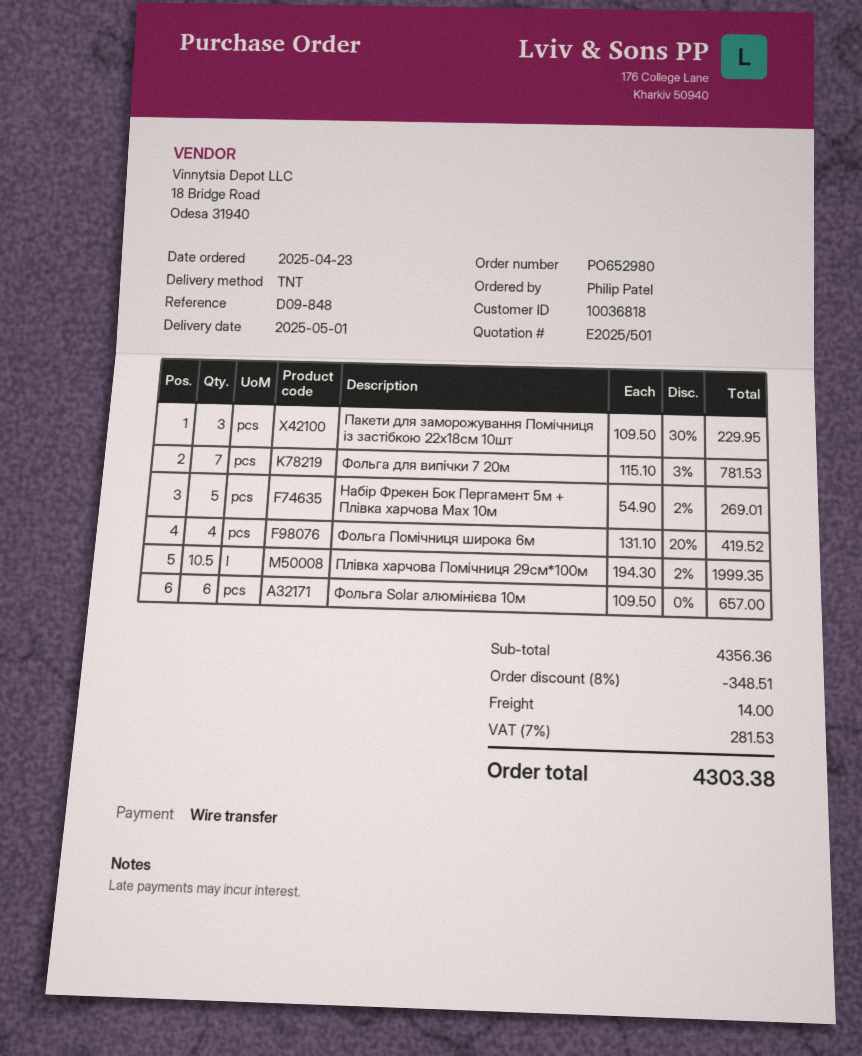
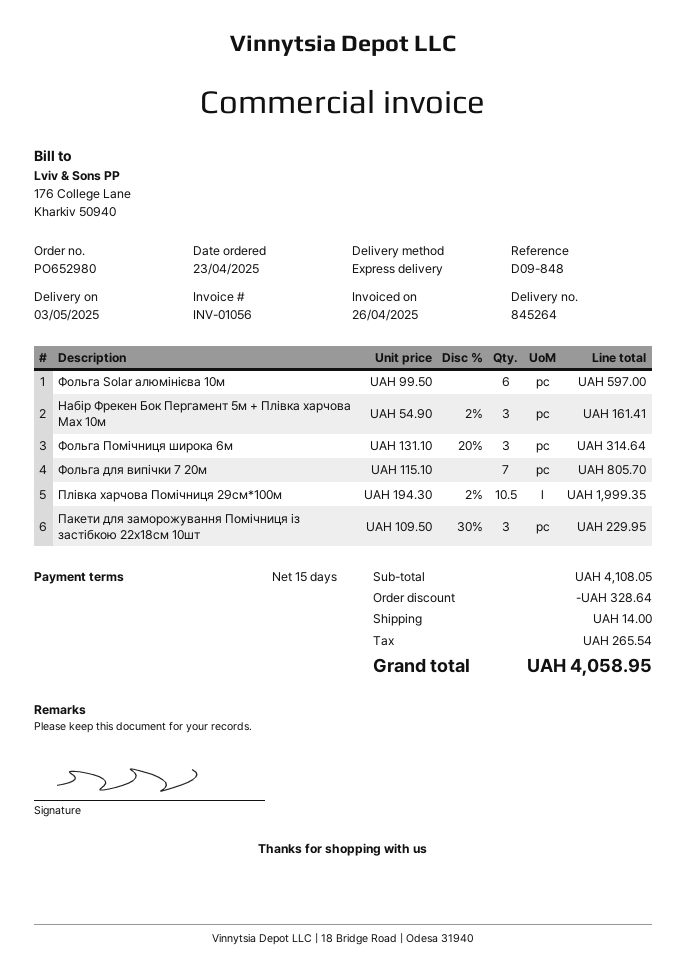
delivery date: 2025-05-01 -> 2025-05-03
shipping method: TNT -> express
Фольга для випічки 7 20м: 7 x 115.10 - 3% = 781.53 -> 7 x 115.10 = 805.70
Набір Фрекен Бок Пергамент 5м + Плівка харчова Мах 10м: 5 x 54.90 - 2% = 269.01 -> 3 x 54.90 - 2% = 161.41
Фольга Помічниця широка 6м: 4 x 131.10 - 20% = 419.52 -> 3 x 131.10 - 20% = 314.64
Фольга Solar алюмінієва 10м: 6 x 109.50 = 657.00 -> 6 x 99.50 = 597.00
subtotal: 4356.36 -> 4108.05
discount: 348.51 -> 328.64
tax: 281.53 -> 265.54
total: 4303.38 -> 4058.95

